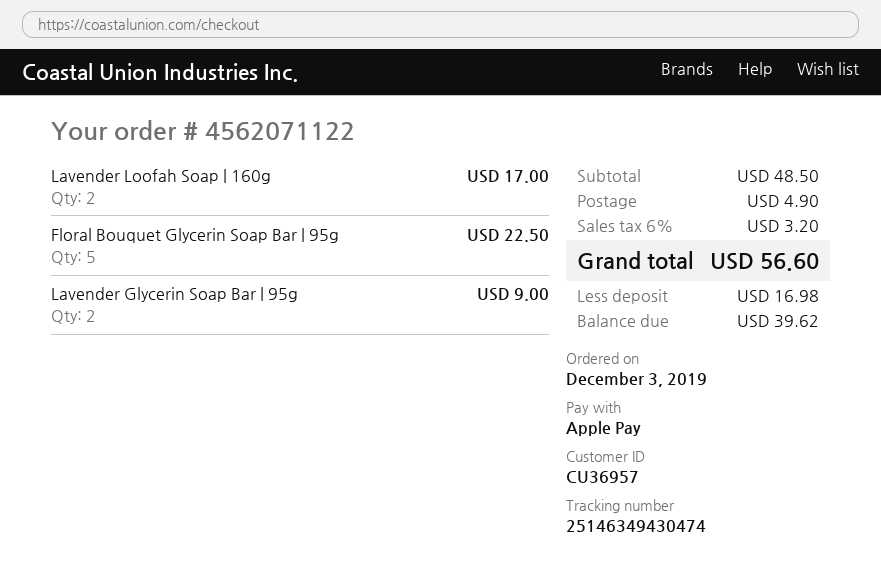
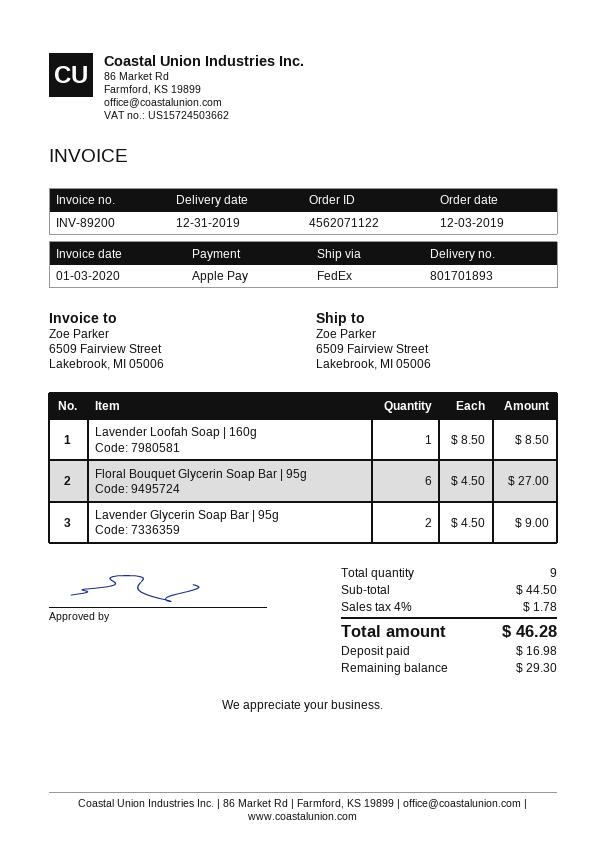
Lavender Loofah Soap | 160g: 2 for 17.00 -> 1 for 8.50
Floral Bouquet Glycerin Soap Bar | 95g: 5 for 22.50 -> 6 for 27.00
subtotal: 48.50 -> 44.50
shipping: 4.90 -> none
tax: 6% = 3.20 -> 4% = 1.78
total: 56.60 -> 46.28
balance: 39.62 -> 29.30

